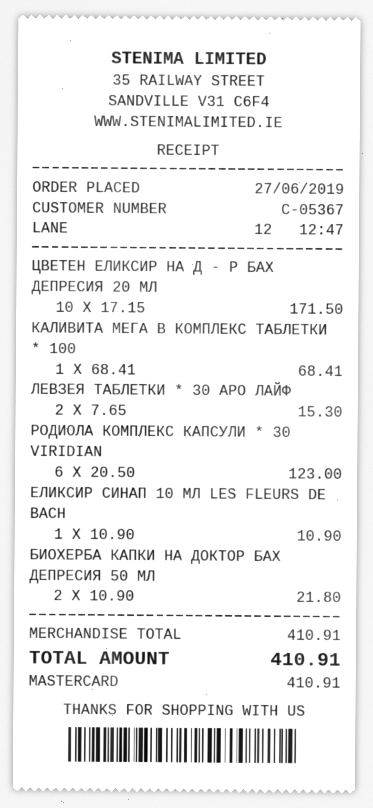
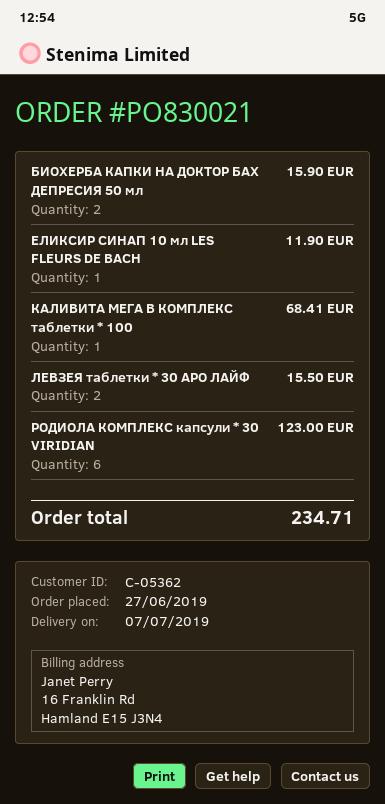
customer number: C-05367 -> C-05362
ЦВЕТЕН ЕЛИКСИР НА Д - Р БАХ ДЕПРЕСИЯ 20 МЛ: 10 for 171.50 -> none
ЛЕВЗЕЯ ТАБЛЕТКИ * 30 АРО ЛАЙФ: 2 for 15.30 -> 2 for 15.50
ЕЛИКСИР СИНАП 10 МЛ LES FLEURS DE BACH: 1 for 10.90 -> 1 for 11.90
БИОХЕРБА КАПКИ НА ДОКТОР БАХ ДЕПРЕСИЯ 50 МЛ: 2 for 21.80 -> 2 for 15.90
total: 410.91 -> 234.71

